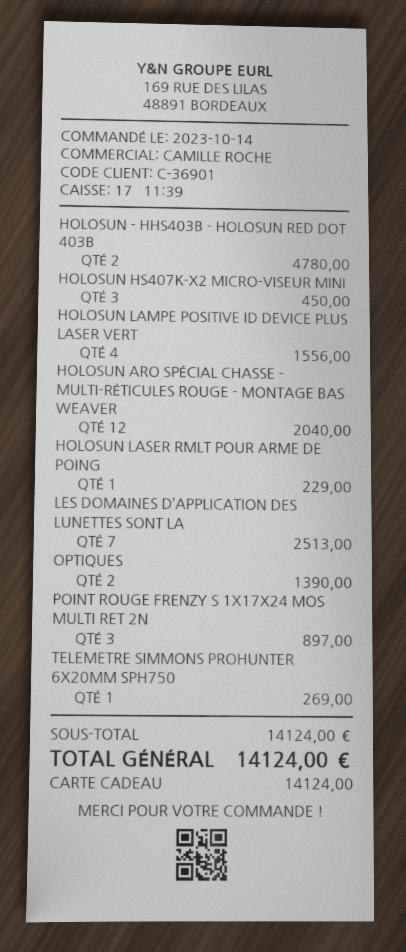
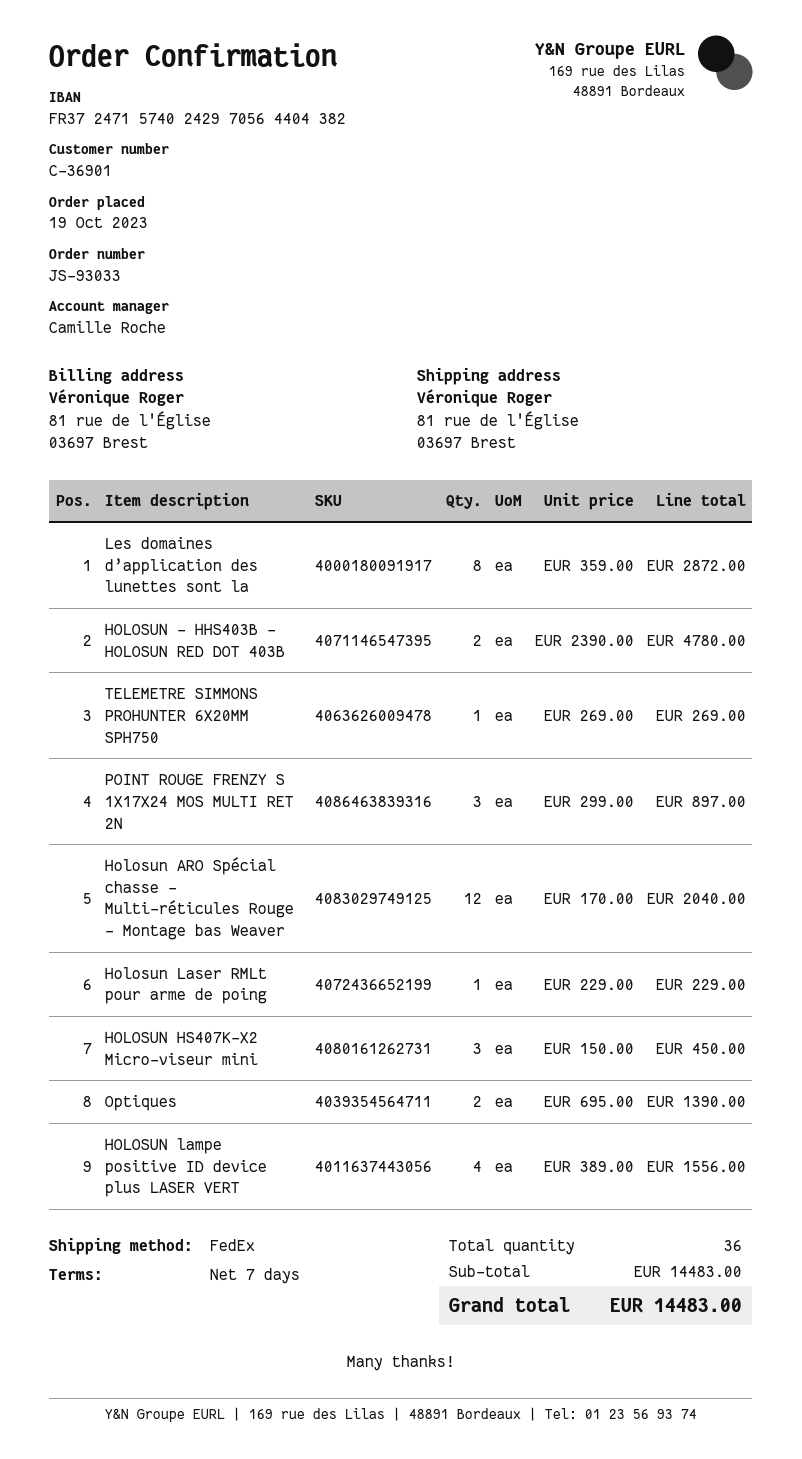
order date: 2023-10-14 -> 2023-10-19
LES DOMAINES D’APPLICATION DES LUNETTES SONT LA: 7 for 2513.00 -> 8 for 2872.00
subtotal: 14124.00 -> 14483.00
total: 14124.00 -> 14483.00

